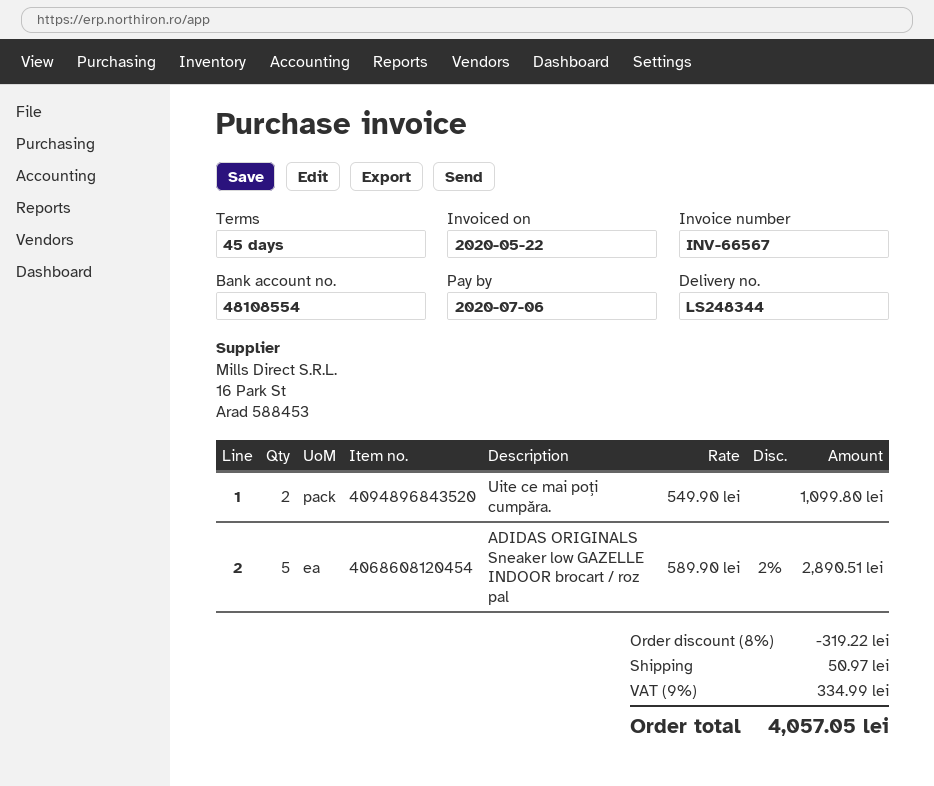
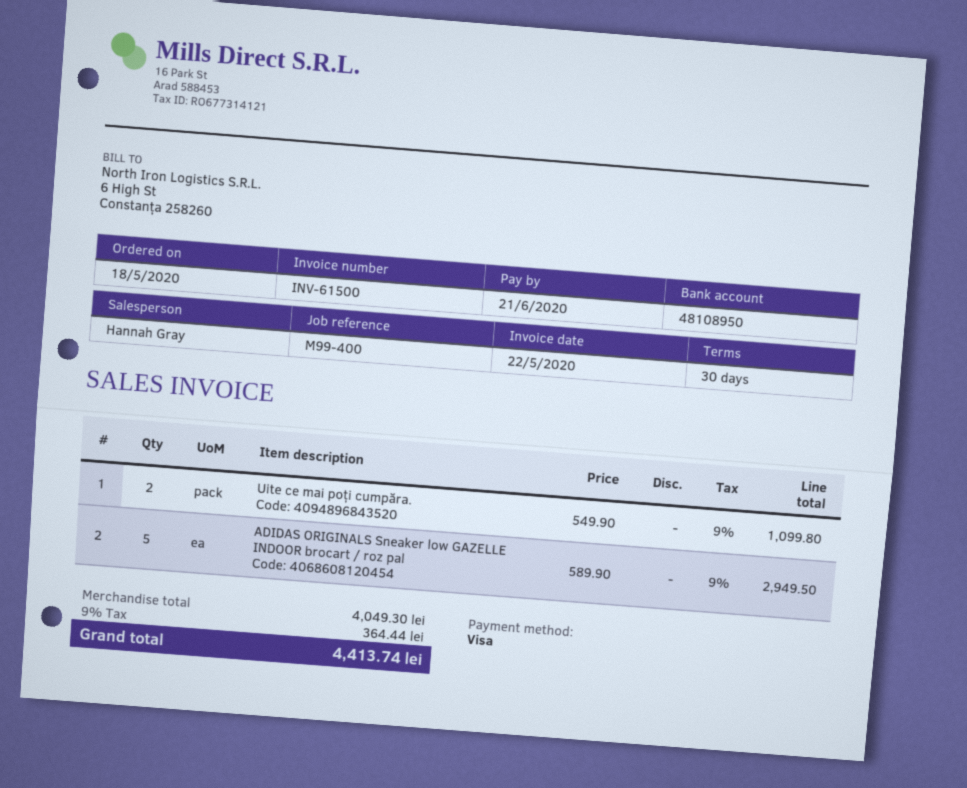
invoice number: INV-66567 -> INV-61500
payment terms: 45 days -> 30 days
due date: 2020-07-06 -> 2020-06-21
bank account: 48108554 -> 48108950
ADIDAS ORIGINALS Sneaker low GAZELLE INDOOR brocart / roz pal: 5 x 589.90 - 2% = 2890.51 -> 5 x 589.90 = 2949.50
discount: 8% = 319.22 -> none
shipping: 50.97 -> none
tax: 9% = 334.99 -> 9% = 364.44
total: 4057.05 -> 4413.74

